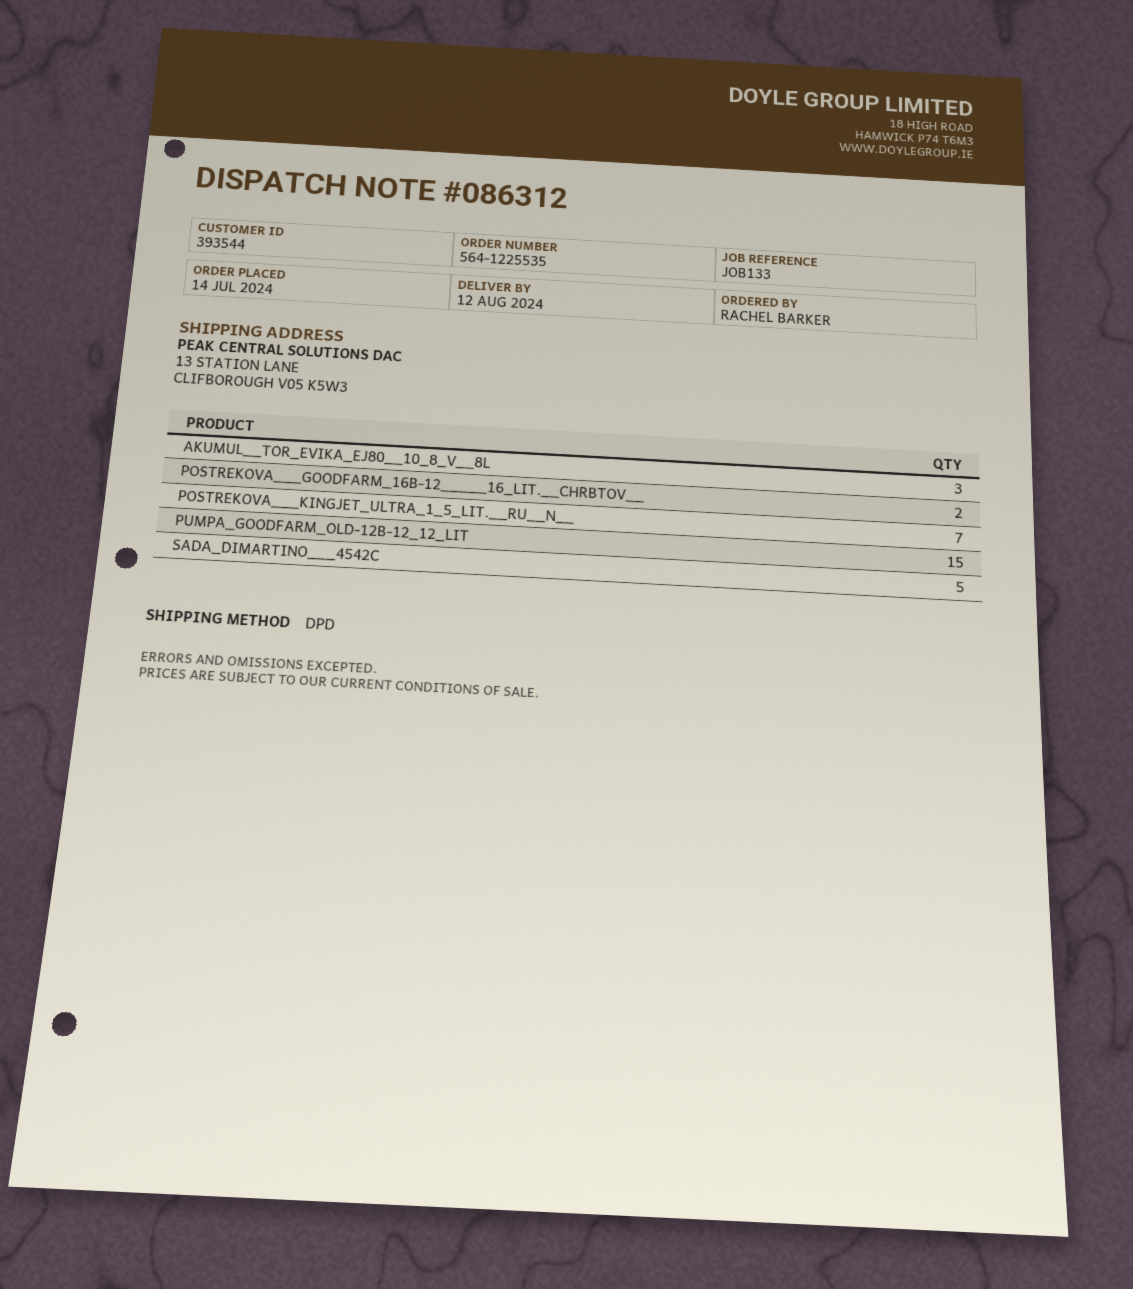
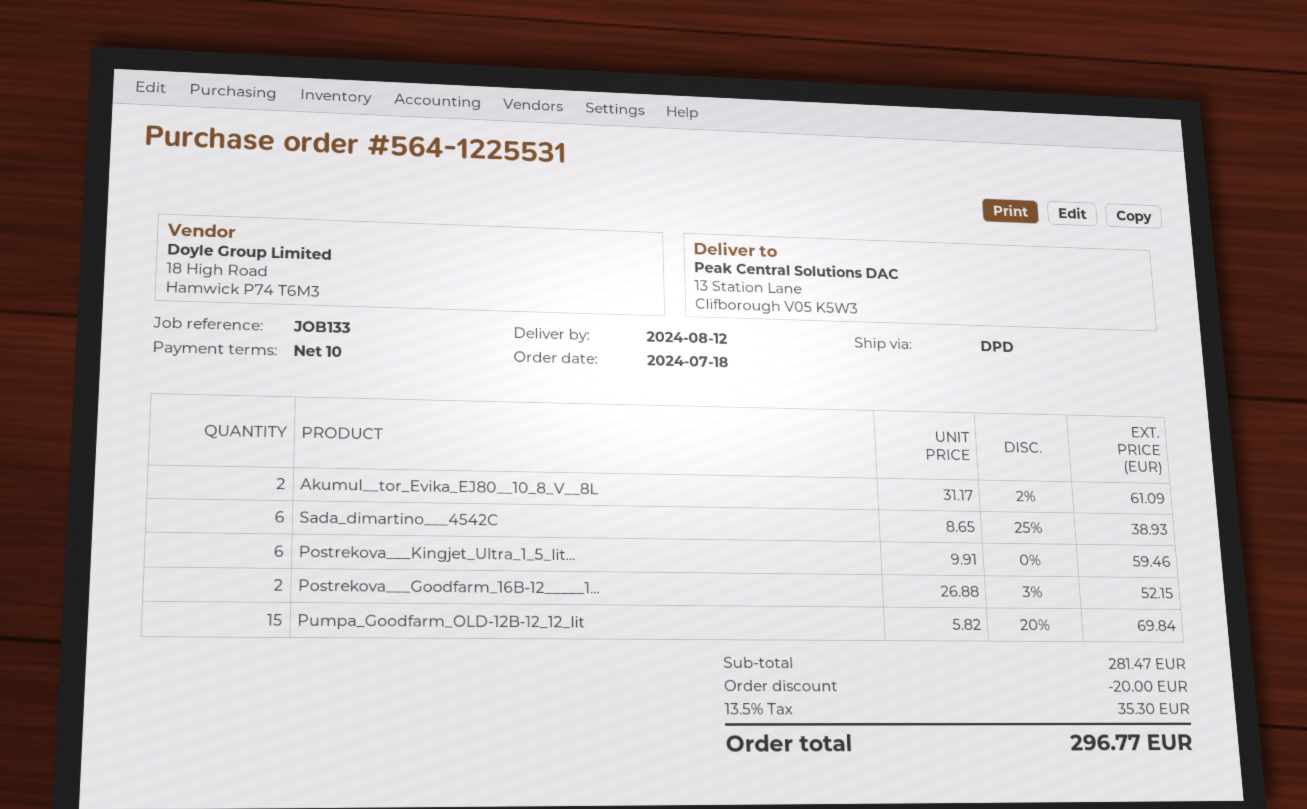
order number: 564-1225535 -> 564-1225531
order date: 2024-07-14 -> 2024-07-18
AKUMUL__TOR_EVIKA_EJ80__10_8_V__8L: 3 -> 2
POSTREKOVA___KINGJET_ULTRA_1_5_LIT.__RU__N__: 7 -> 6
SADA_DIMARTINO___4542C: 5 -> 6

